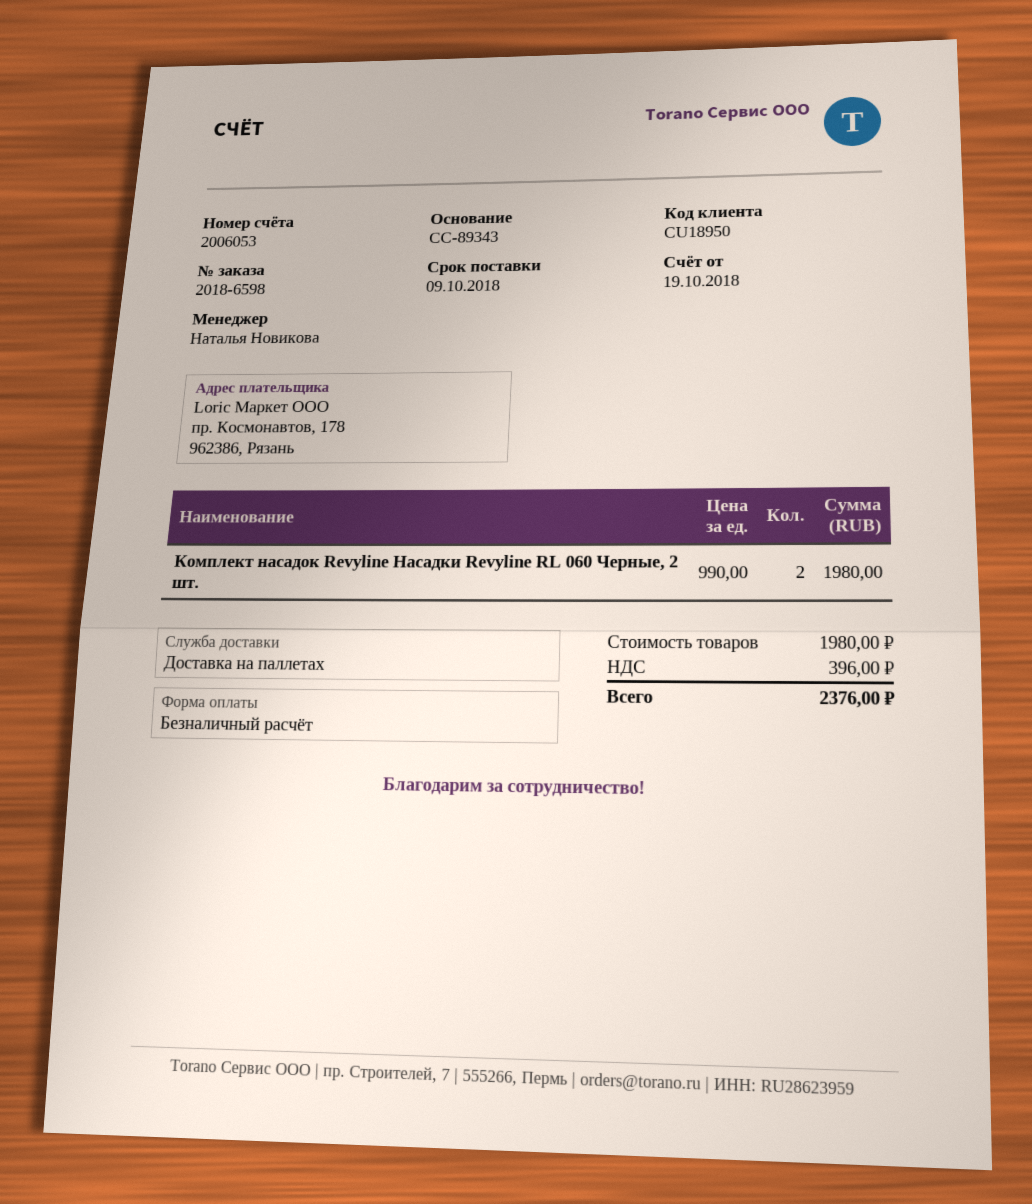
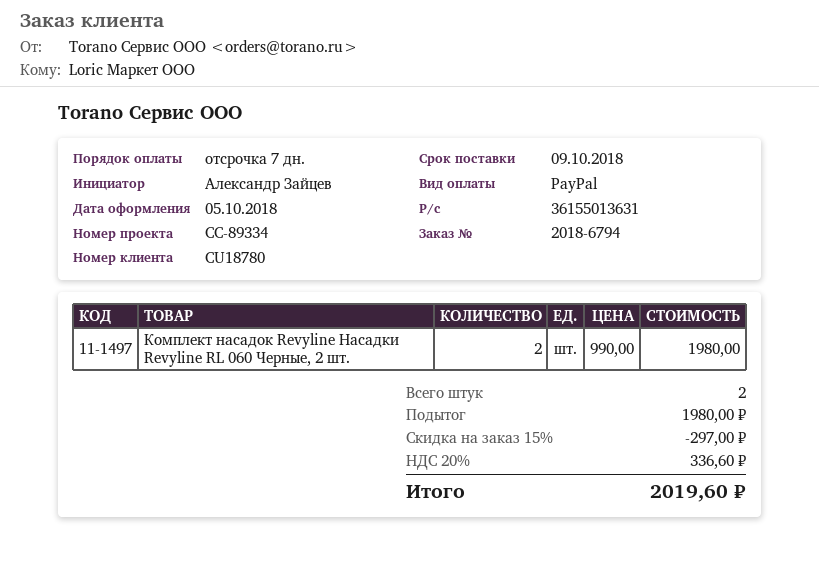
order number: 2018-6598 -> 2018-6794
customer number: CU18950 -> CU18780
reference: CC-89343 -> CC-89334
payment method: bank transfer -> PayPal
discount: none -> 15% = 297.00
tax: 396.00 -> 336.60
total: 2376.00 -> 2019.60

